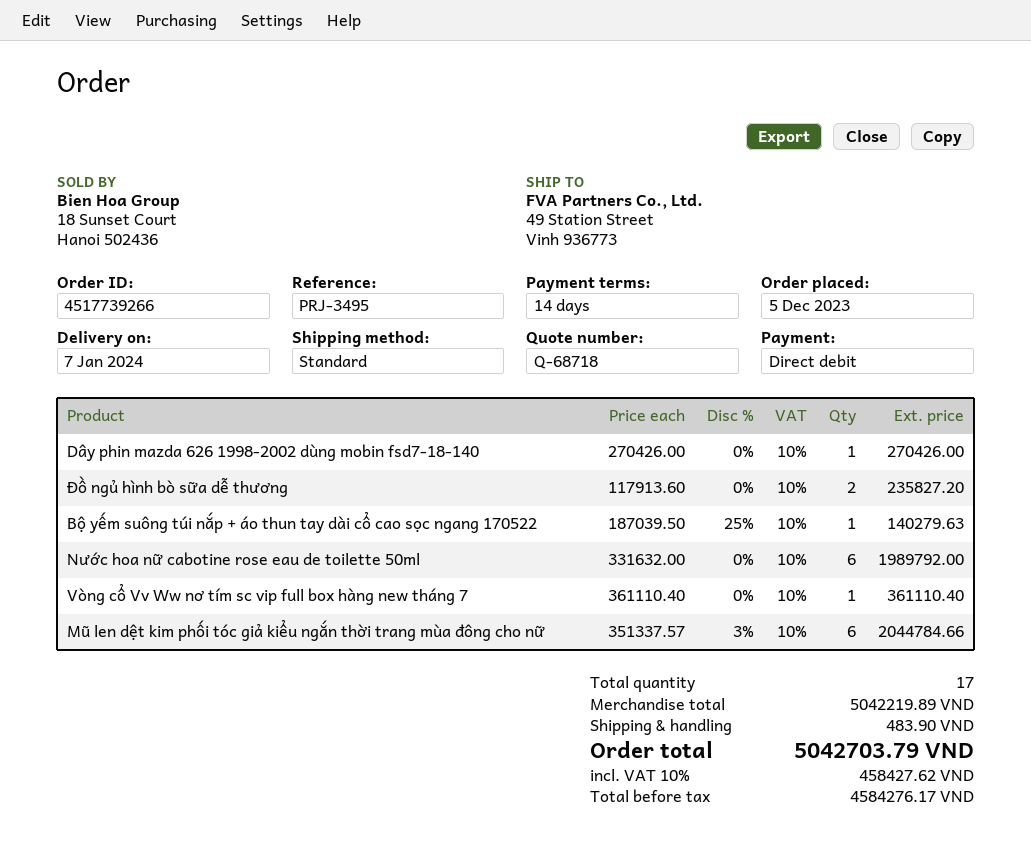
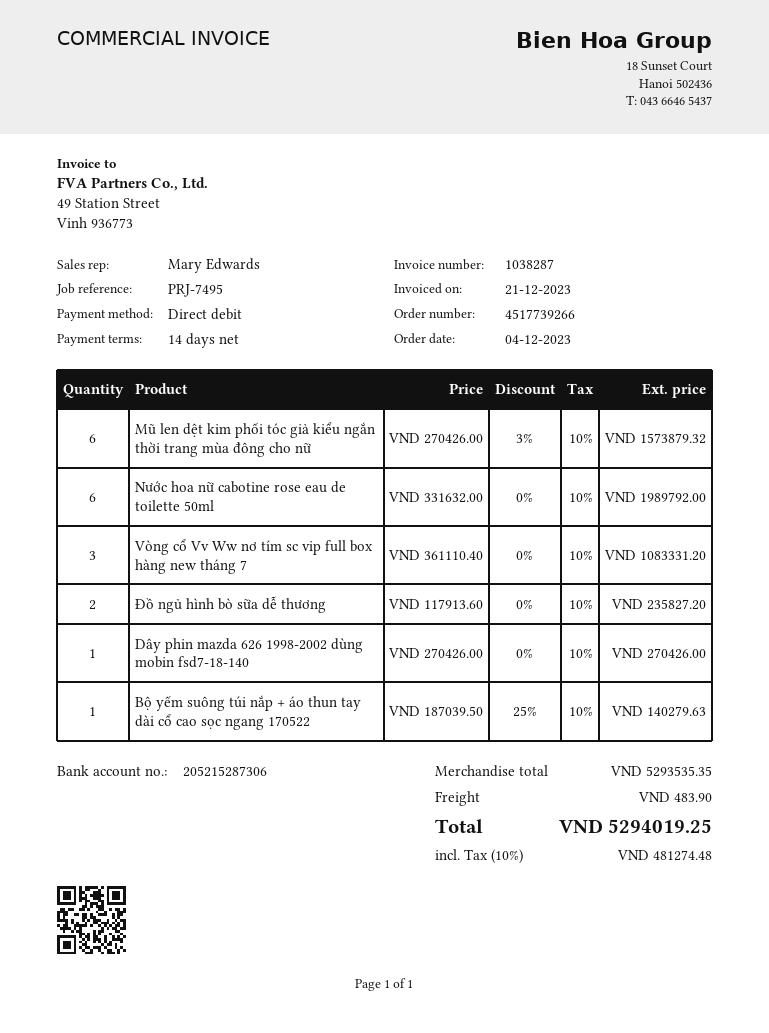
order date: 2023-12-05 -> 2023-12-04
reference: PRJ-3495 -> PRJ-7495
Vòng cổ Vv Ww nơ tím sc vip full box hàng new tháng 7: 1 x 361110.40 = 361110.40 -> 3 x 361110.40 = 1083331.20
Mũ len dệt kim phối tóc giả kiểu ngắn thời trang mùa đông cho nữ: 6 x 351337.57 - 3% = 2044784.66 -> 6 x 270426.00 - 3% = 1573879.32
subtotal: 5042219.89 -> 5293535.35
tax: 10% = 458427.62 -> 10% = 481274.48
total: 5042703.79 -> 5294019.25

